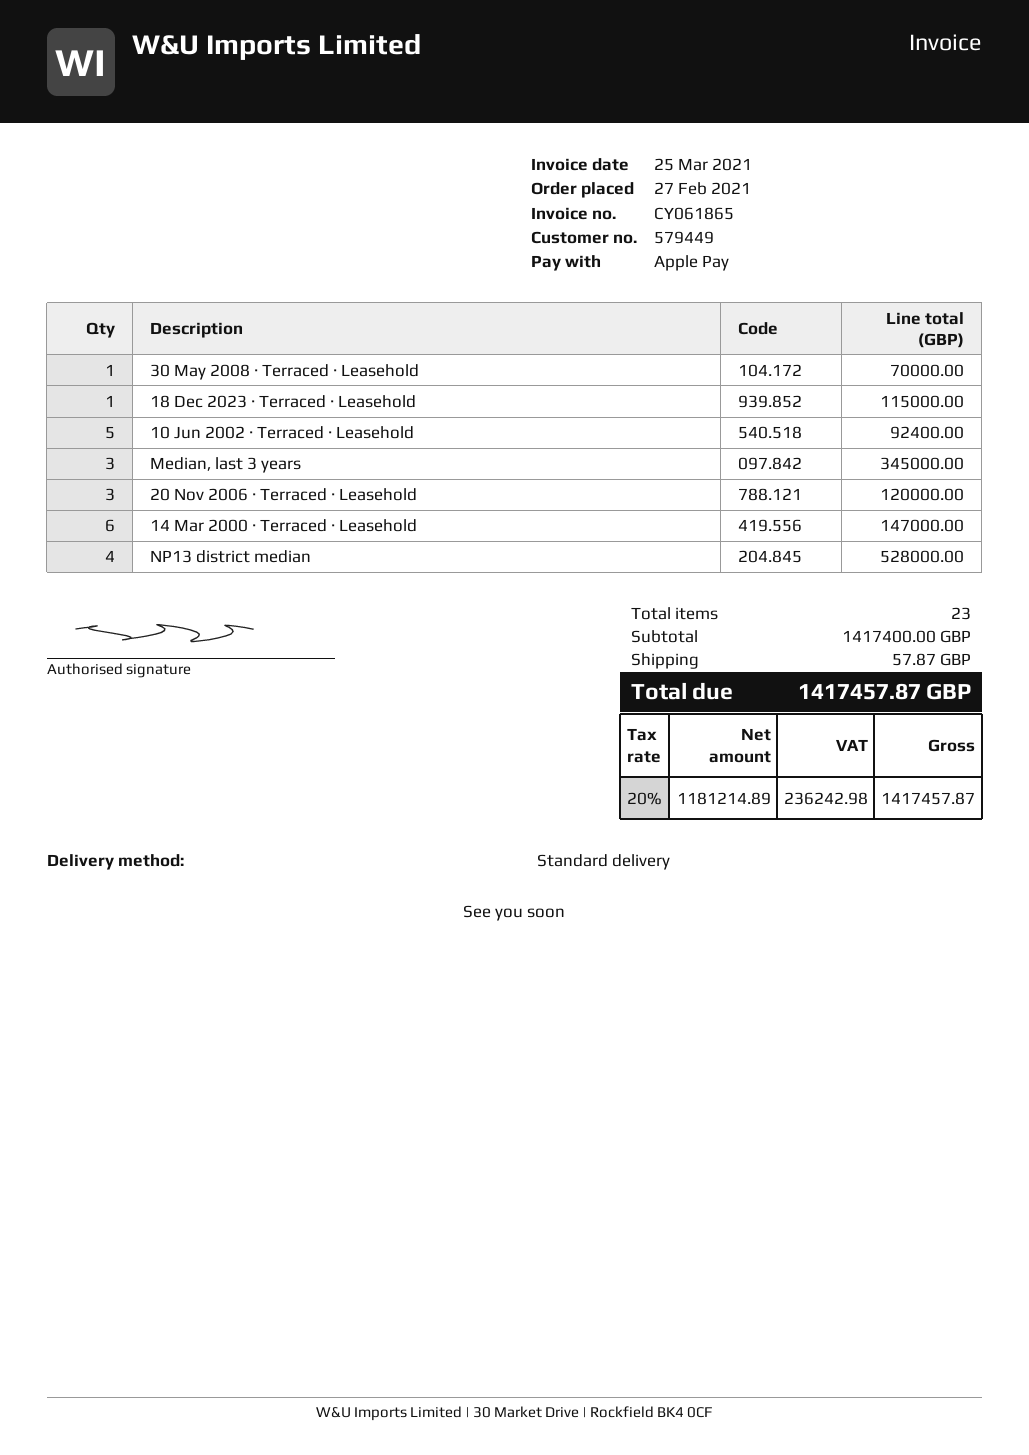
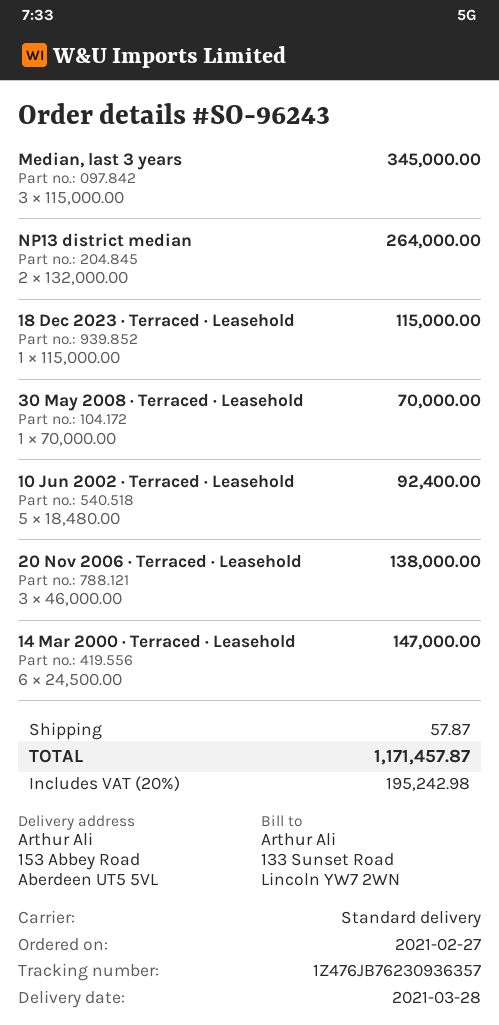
20 Nov 2006 · Terraced · Leasehold: 3 for 120000.00 -> 3 for 138000.00
NP13 district median: 4 for 528000.00 -> 2 for 264000.00
tax: 20% = 236242.98 -> 20% = 195242.98
total: 1417457.87 -> 1171457.87

